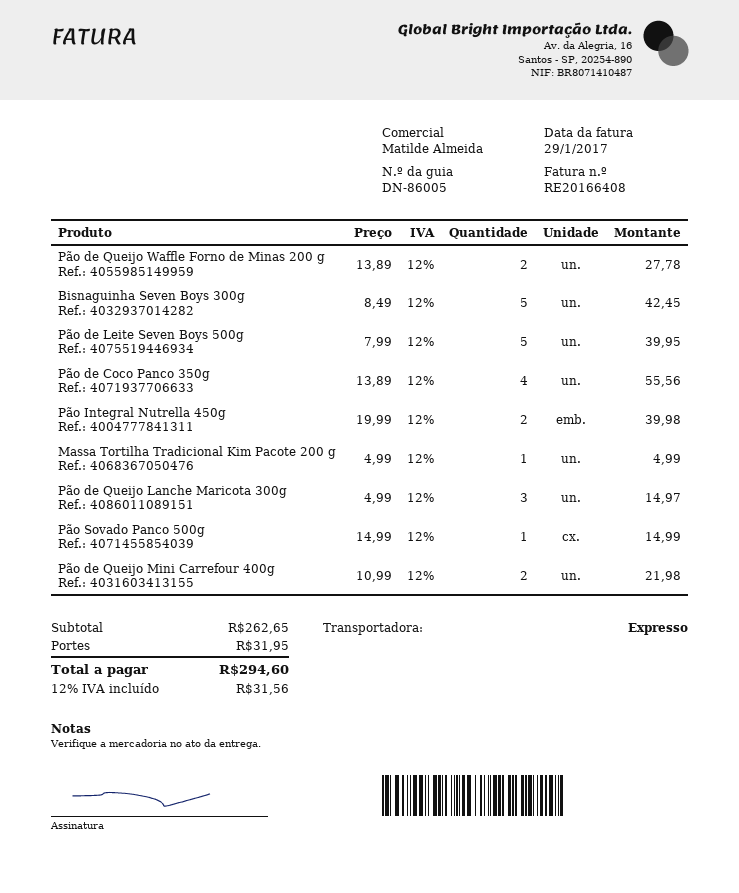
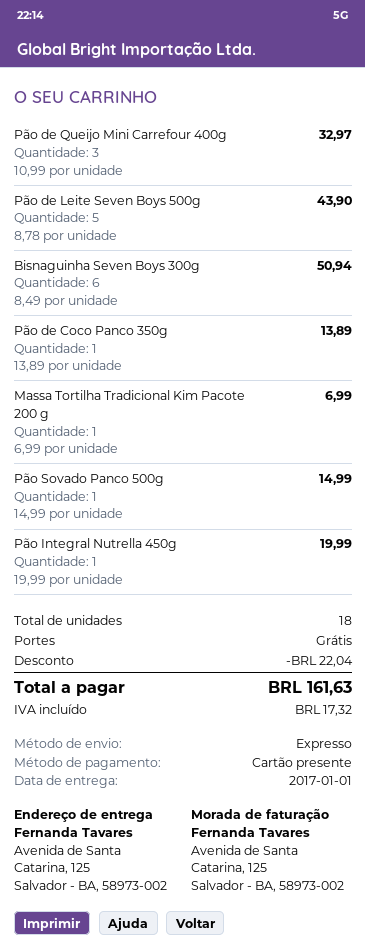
Pão de Queijo Waffle Forno de Minas 200 g: 2 x 13.89 = 27.78 -> none
Bisnaguinha Seven Boys 300g: 5 x 8.49 = 42.45 -> 6 x 8.49 = 50.94
Pão de Leite Seven Boys 500g: 5 x 7.99 = 39.95 -> 5 x 8.78 = 43.90
Pão de Coco Panco 350g: 4 x 13.89 = 55.56 -> 1 x 13.89 = 13.89
Pão Integral Nutrella 450g: 2 x 19.99 = 39.98 -> 1 x 19.99 = 19.99
Massa Tortilha Tradicional Kim Pacote 200 g: 1 x 4.99 = 4.99 -> 1 x 6.99 = 6.99
Pão de Queijo Lanche Maricota 300g: 3 x 4.99 = 14.97 -> none
Pão de Queijo Mini Carrefour 400g: 2 x 10.99 = 21.98 -> 3 x 10.99 = 32.97
discount: none -> 22.04
shipping: 31.95 -> 0.00
tax: 31.56 -> 17.32
total: 294.60 -> 161.63

